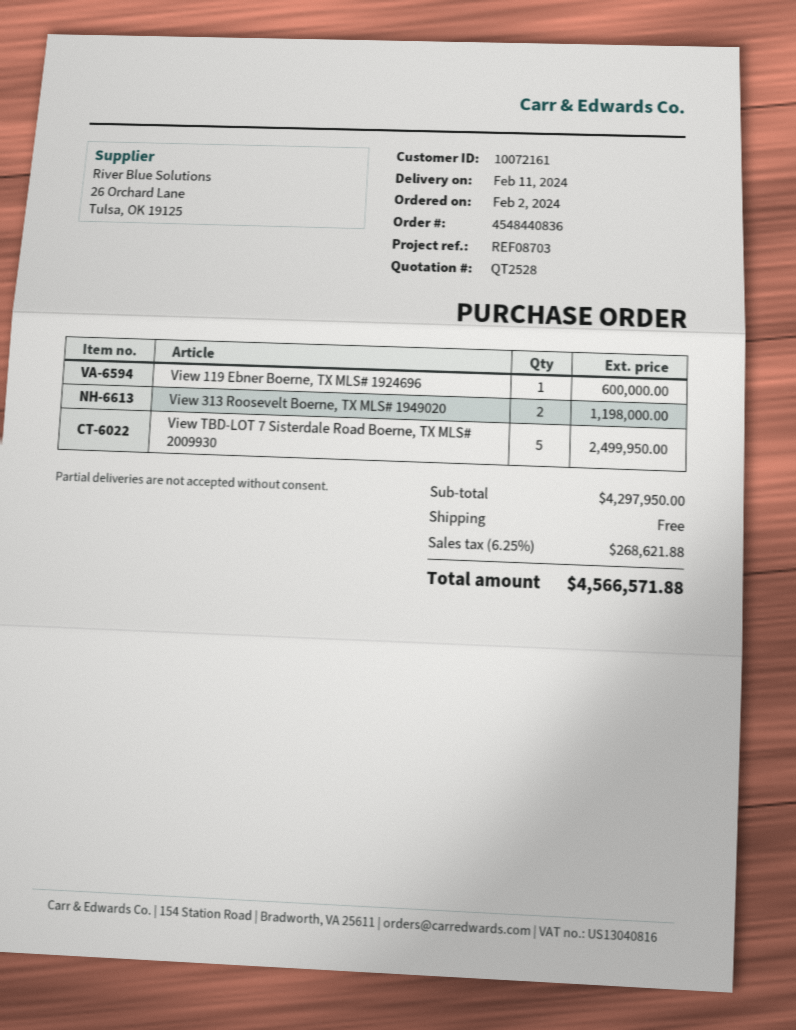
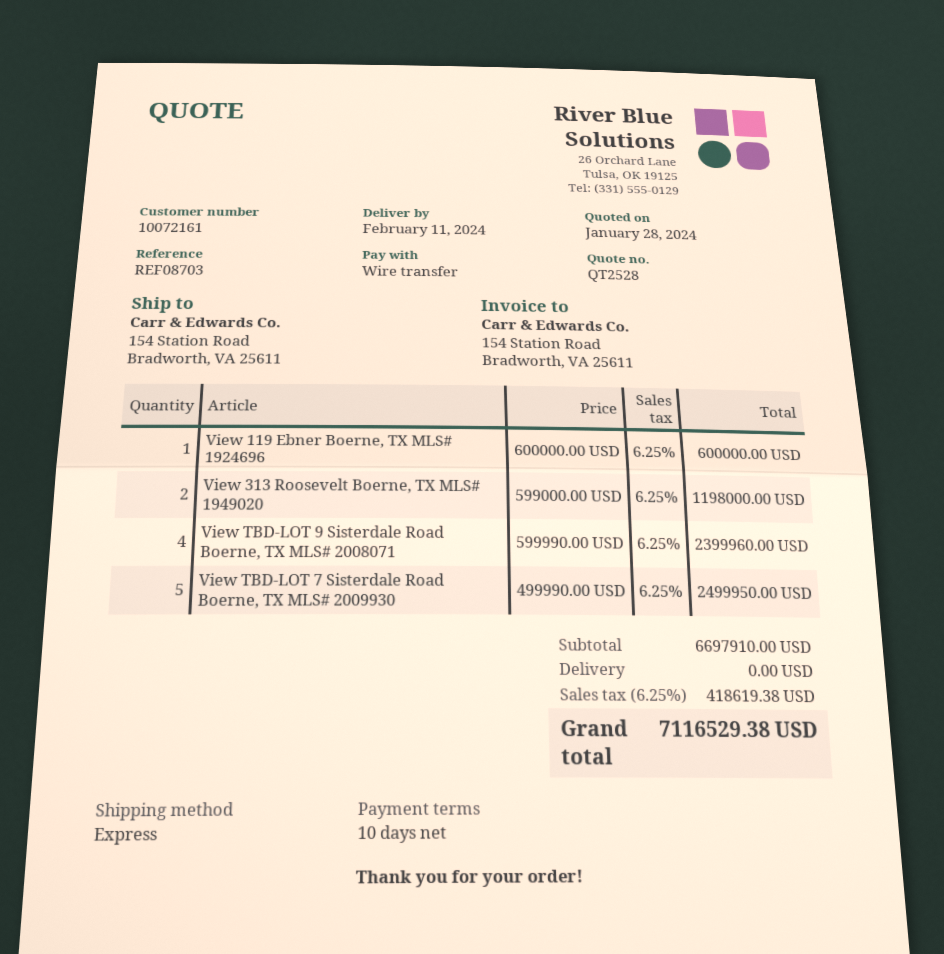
View TBD-LOT 9 Sisterdale Road Boerne, TX MLS# 2008071: none -> 4 for 2399960.00
subtotal: 4297950.00 -> 6697910.00
tax: 6.25% = 268621.88 -> 6.25% = 418619.38
total: 4566571.88 -> 7116529.38

